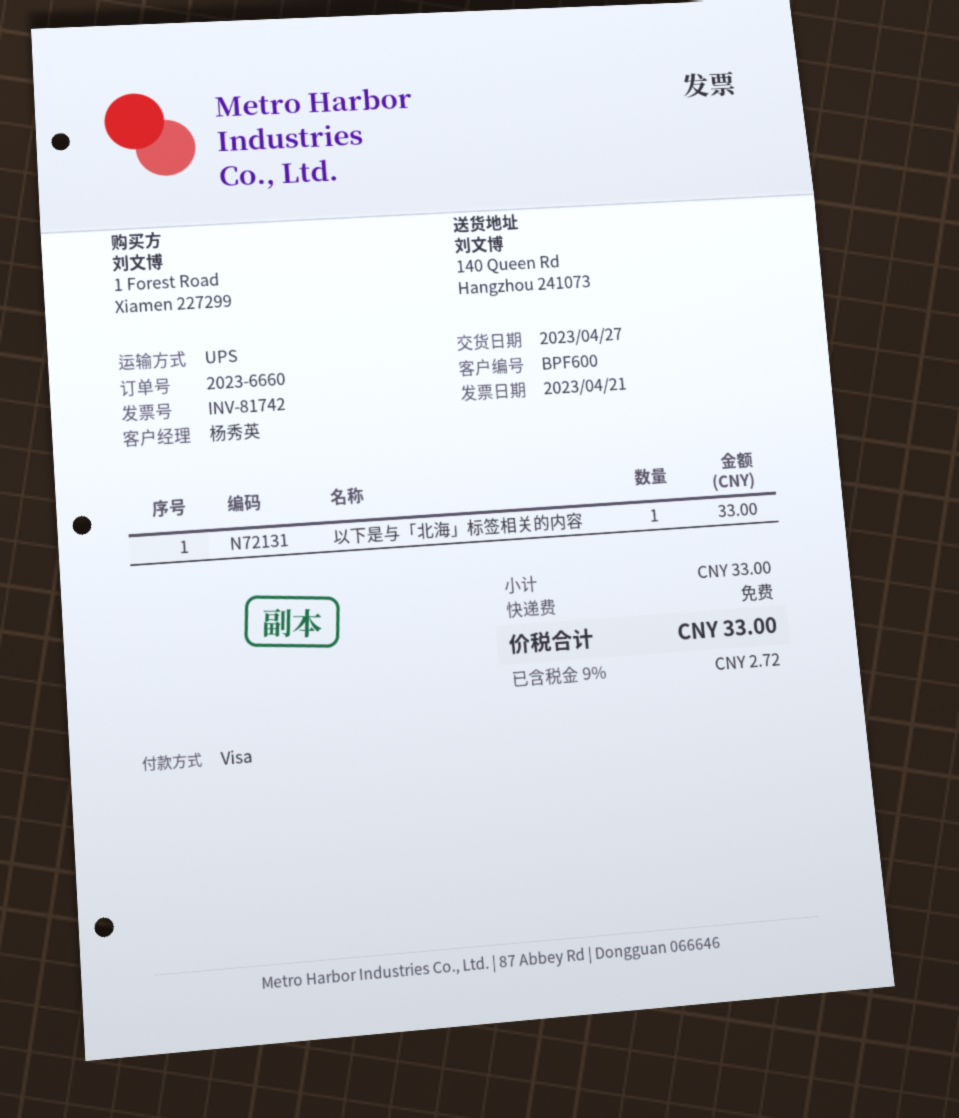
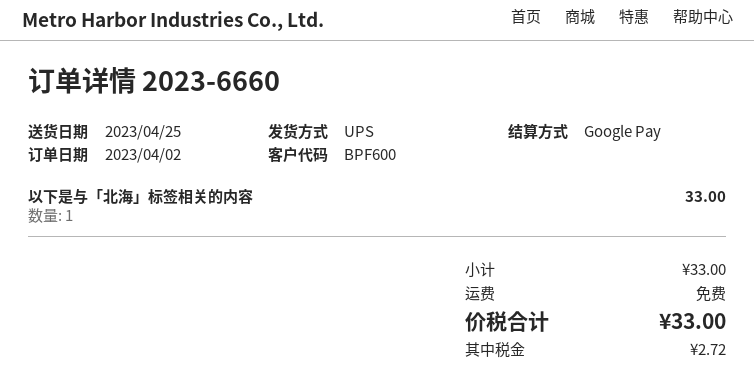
delivery date: 2023-04-27 -> 2023-04-25
payment method: Visa -> Google Pay

